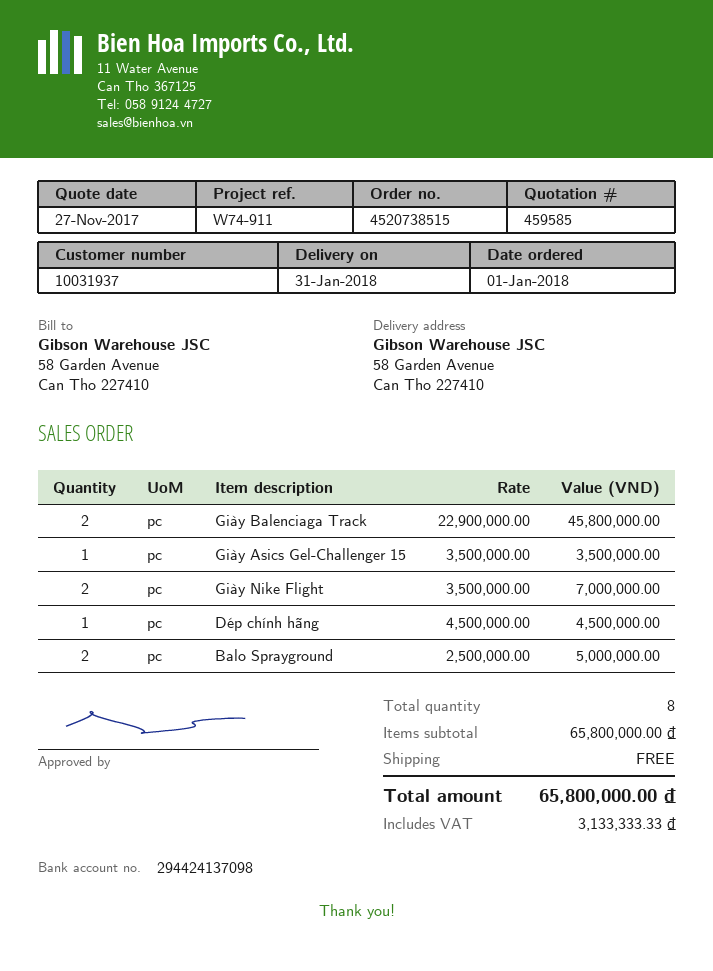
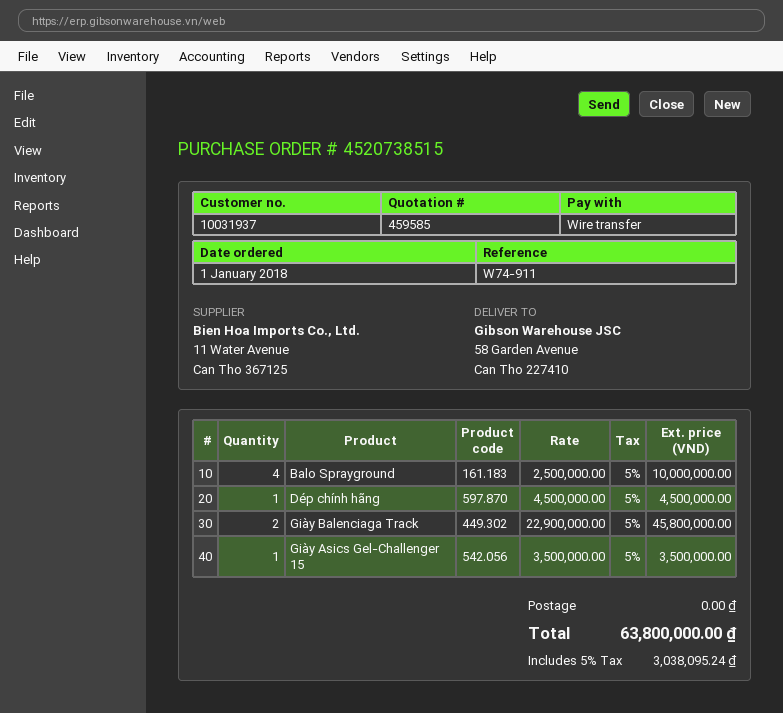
Giày Nike Flight: 2 x 3500000.00 = 7000000.00 -> none
Balo Sprayground: 2 x 2500000.00 = 5000000.00 -> 4 x 2500000.00 = 10000000.00
tax: 3133333.33 -> 3038095.24
total: 65800000.00 -> 63800000.00

